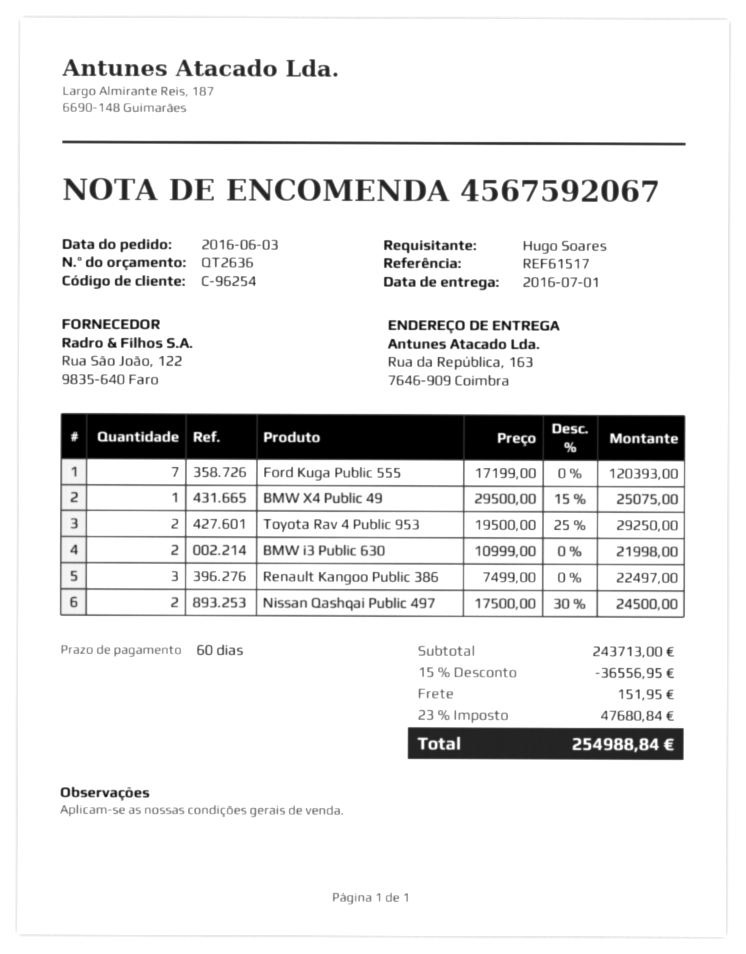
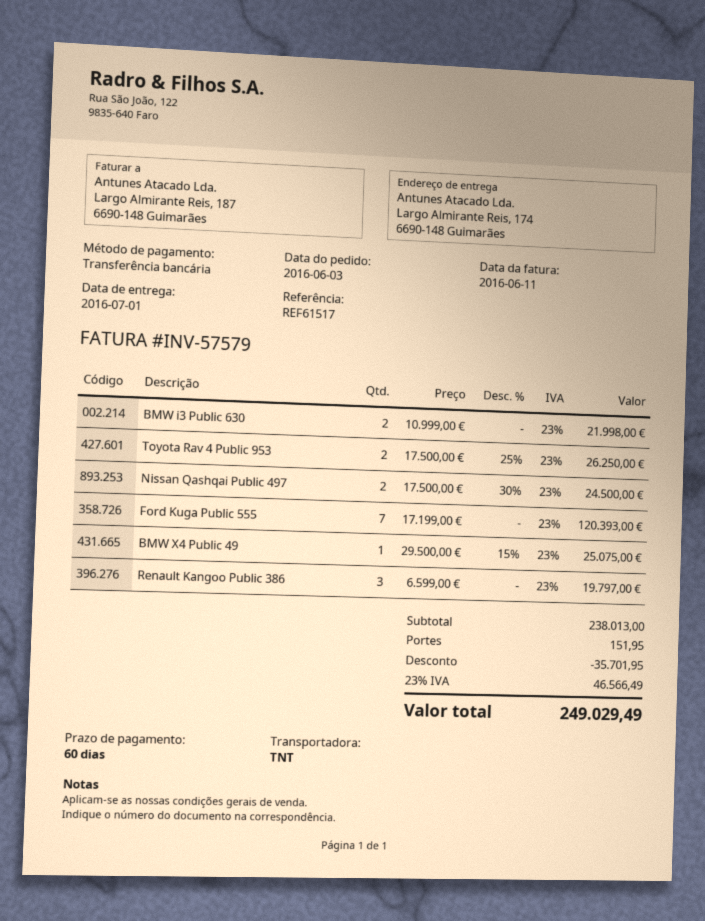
ship to: Rua da República, 163, 7646-909 Coimbra -> Largo Almirante Reis, 174, 6690-148 Guimarães
Toyota Rav 4 Public 953: 2 x 19500.00 - 25% = 29250.00 -> 2 x 17500.00 - 25% = 26250.00
Renault Kangoo Public 386: 3 x 7499.00 = 22497.00 -> 3 x 6599.00 = 19797.00
subtotal: 243713.00 -> 238013.00
discount: 36556.95 -> 35701.95
tax: 23% = 47680.84 -> 23% = 46566.49
total: 254988.84 -> 249029.49

